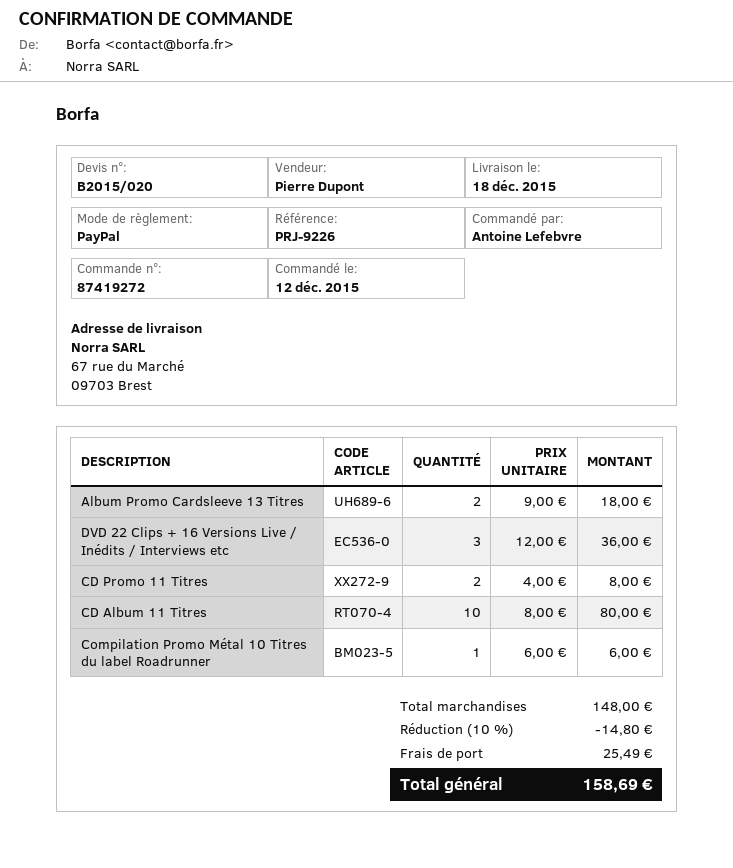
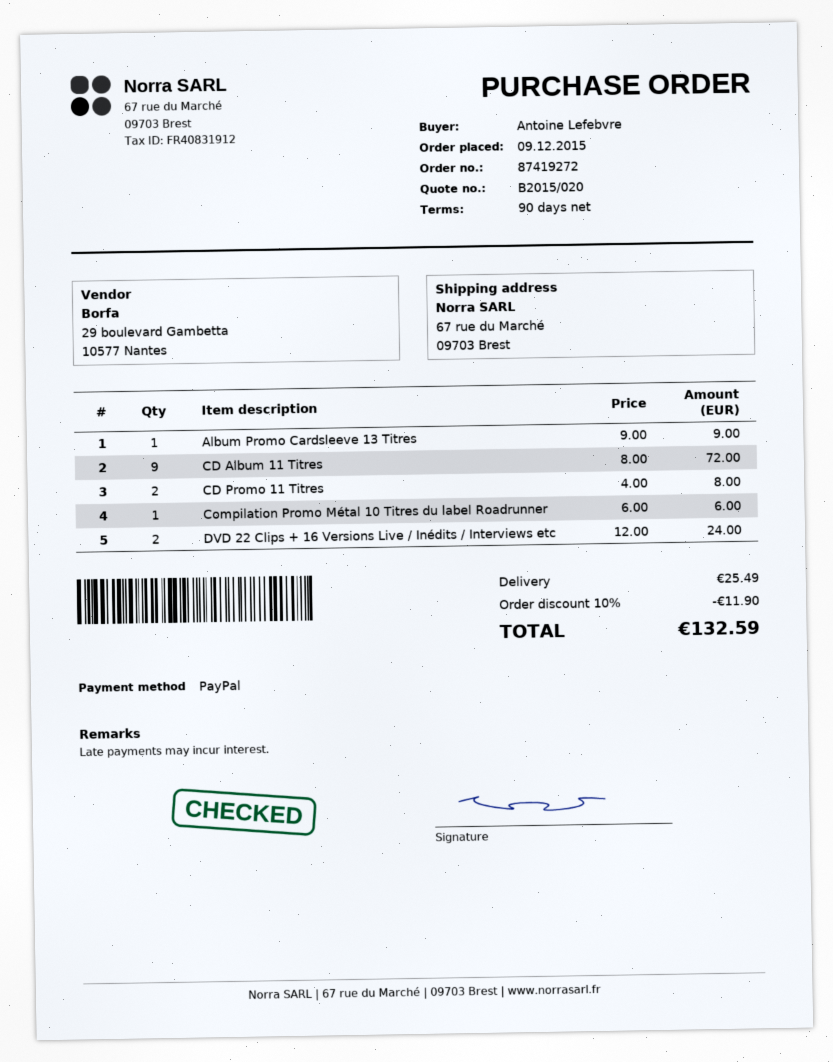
order date: 2015-12-12 -> 2015-12-09
Album Promo Cardsleeve 13 Titres: 2 x 9.00 = 18.00 -> 1 x 9.00 = 9.00
DVD 22 Clips + 16 Versions Live / Inédits / Interviews etc: 3 x 12.00 = 36.00 -> 2 x 12.00 = 24.00
CD Album 11 Titres: 10 x 8.00 = 80.00 -> 9 x 8.00 = 72.00
discount: 10% = 14.80 -> 10% = 11.90
total: 158.69 -> 132.59

